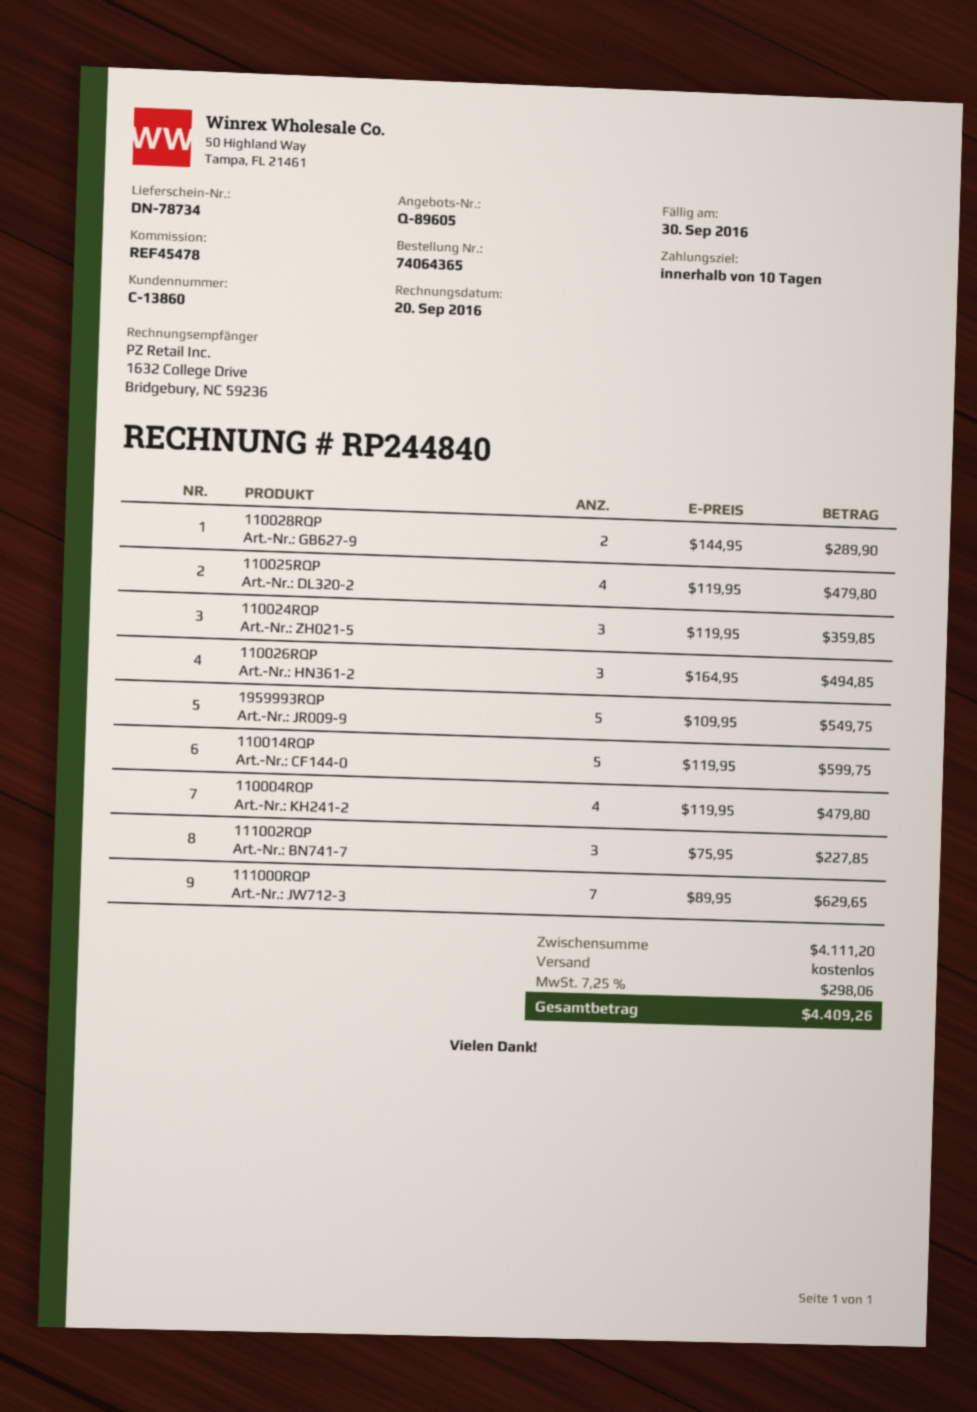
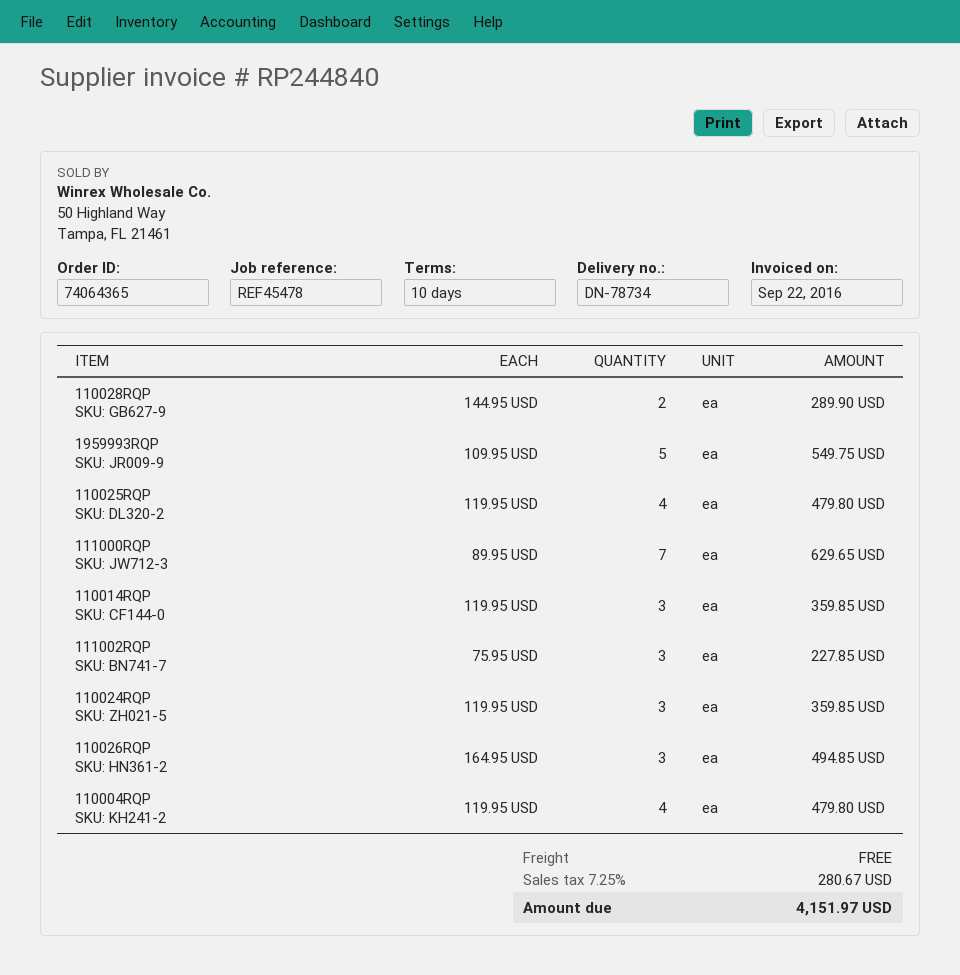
invoice date: 2016-09-20 -> 2016-09-22
110014RQP: 5 x 119.95 = 599.75 -> 3 x 119.95 = 359.85
tax: 7.25% = 298.06 -> 7.25% = 280.67
total: 4409.26 -> 4151.97

